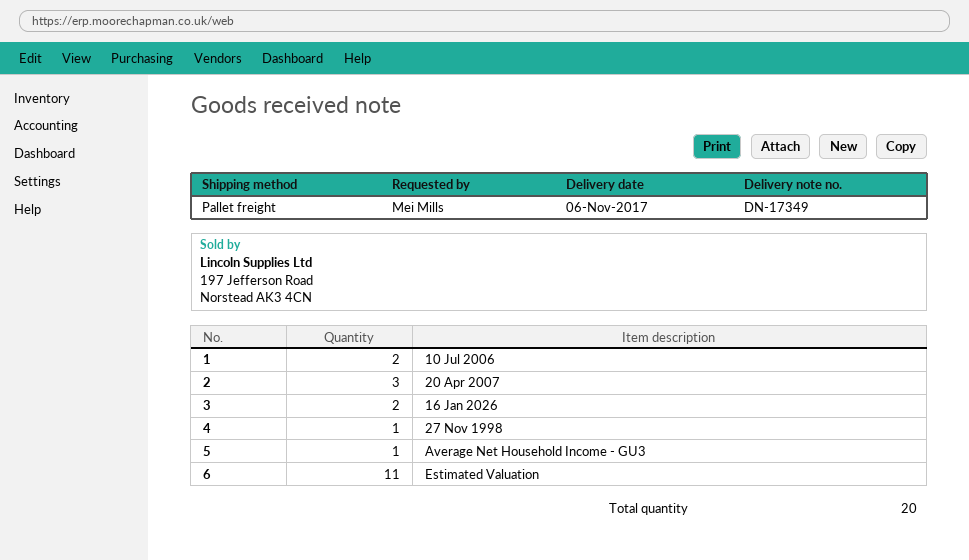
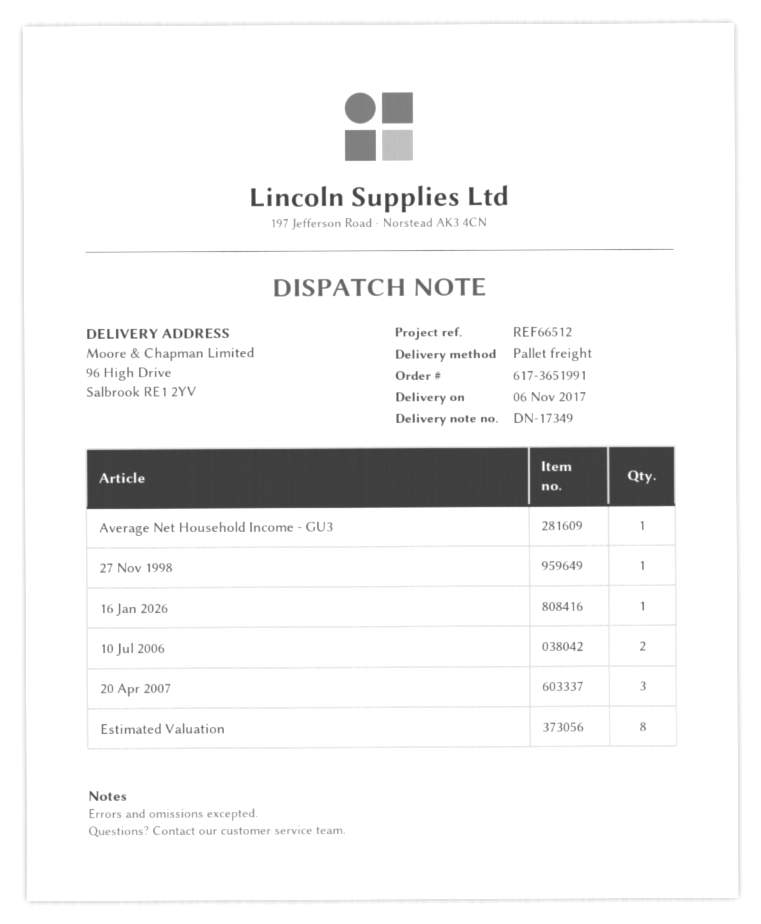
16 Jan 2026: 2 -> 1
Estimated Valuation: 11 -> 8

